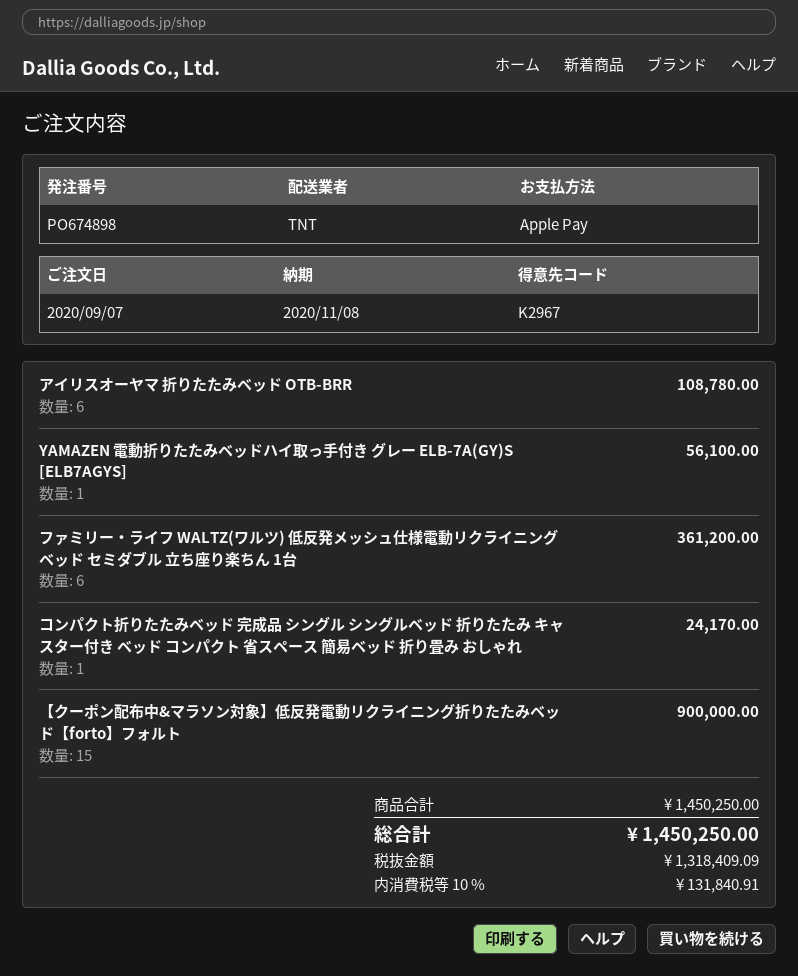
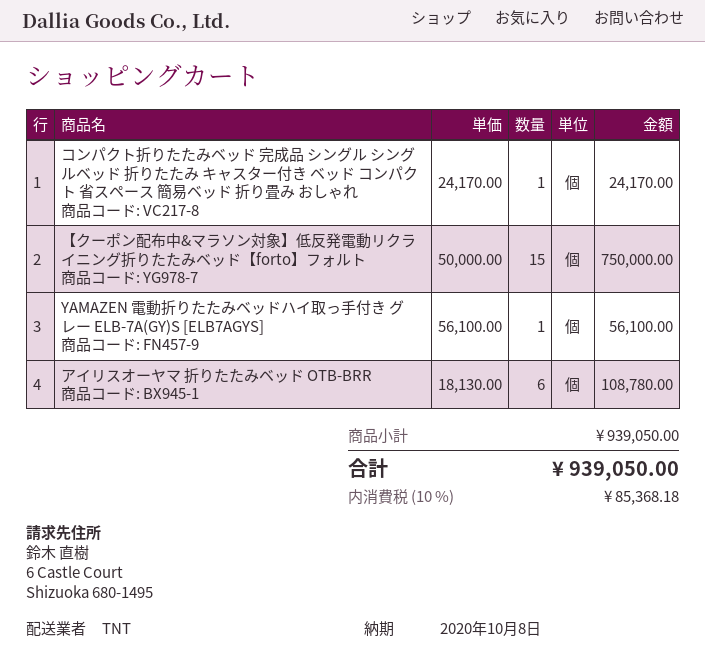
delivery date: 2020-11-08 -> 2020-10-08
ファミリー・ライフ WALTZ(ワルツ) 低反発メッシュ仕様電動リクライニングベッド セミダブル 立ち座り楽ちん 1台: 6 for 361200.00 -> none
【クーポン配布中&マラソン対象】低反発電動リクライニング折りたたみベッド【forto】フォルト: 15 for 900000.00 -> 15 for 750000.00
subtotal: 1450250.00 -> 939050.00
tax: 10% = 131840.91 -> 10% = 85368.18
total: 1450250.00 -> 939050.00

